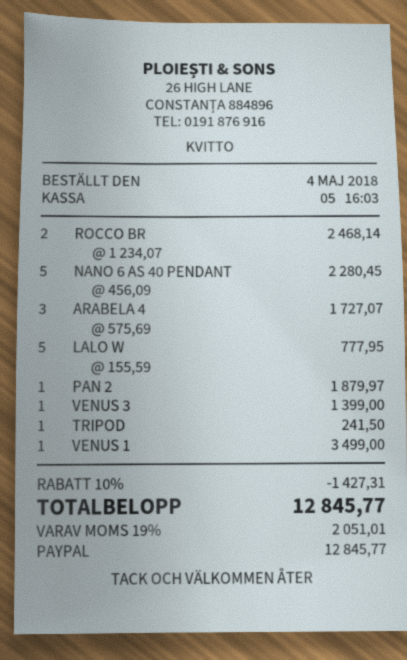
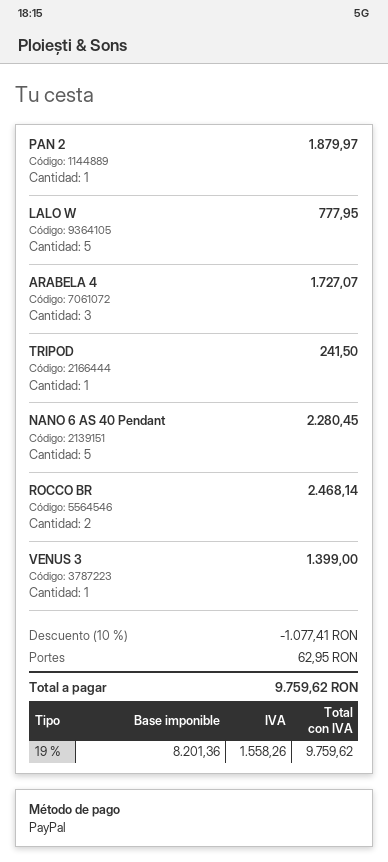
VENUS 1: 1 for 3499.00 -> none
discount: 10% = 1427.31 -> 10% = 1077.41
shipping: none -> 62.95
tax: 19% = 2051.01 -> 19% = 1558.26
total: 12845.77 -> 9759.62

